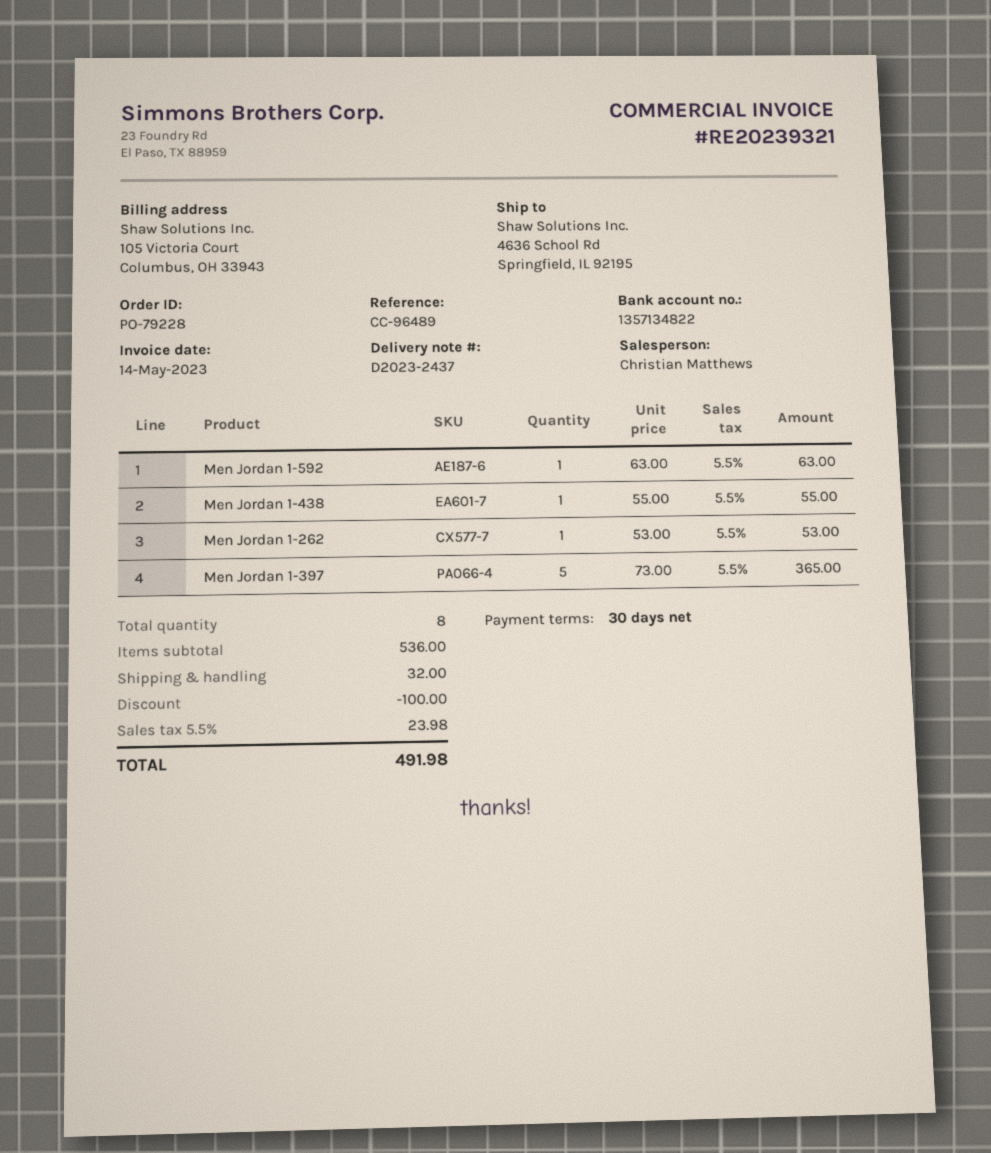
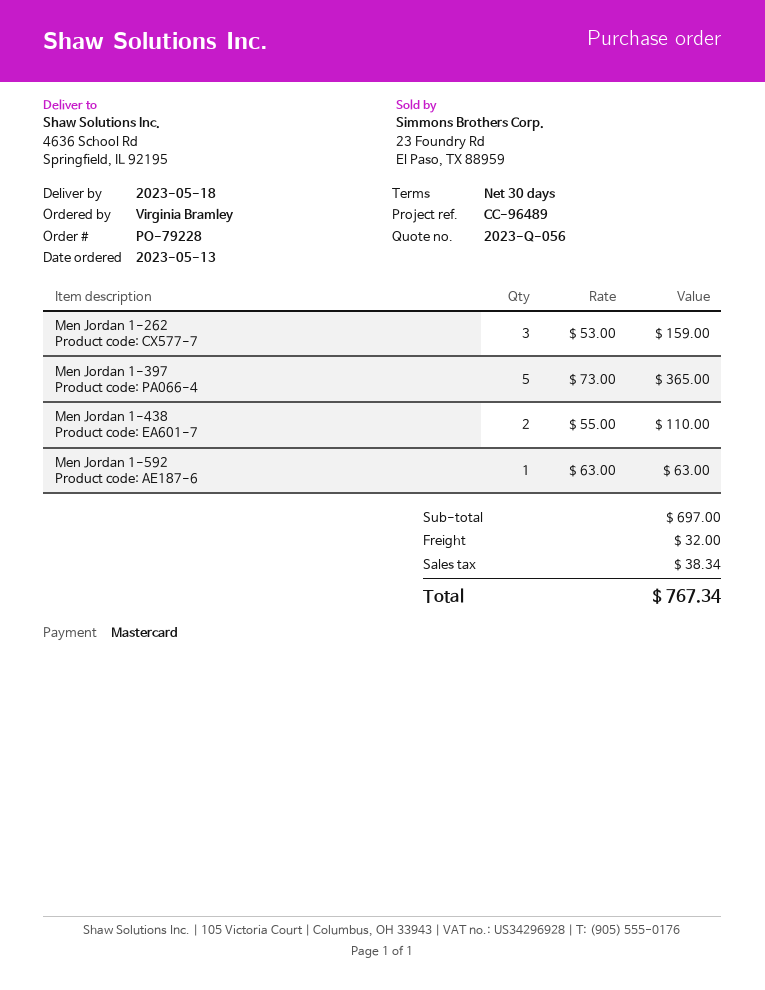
Men Jordan 1-438: 1 x 55.00 = 55.00 -> 2 x 55.00 = 110.00
Men Jordan 1-262: 1 x 53.00 = 53.00 -> 3 x 53.00 = 159.00
subtotal: 536.00 -> 697.00
discount: 100.00 -> none
tax: 23.98 -> 38.34
total: 491.98 -> 767.34

